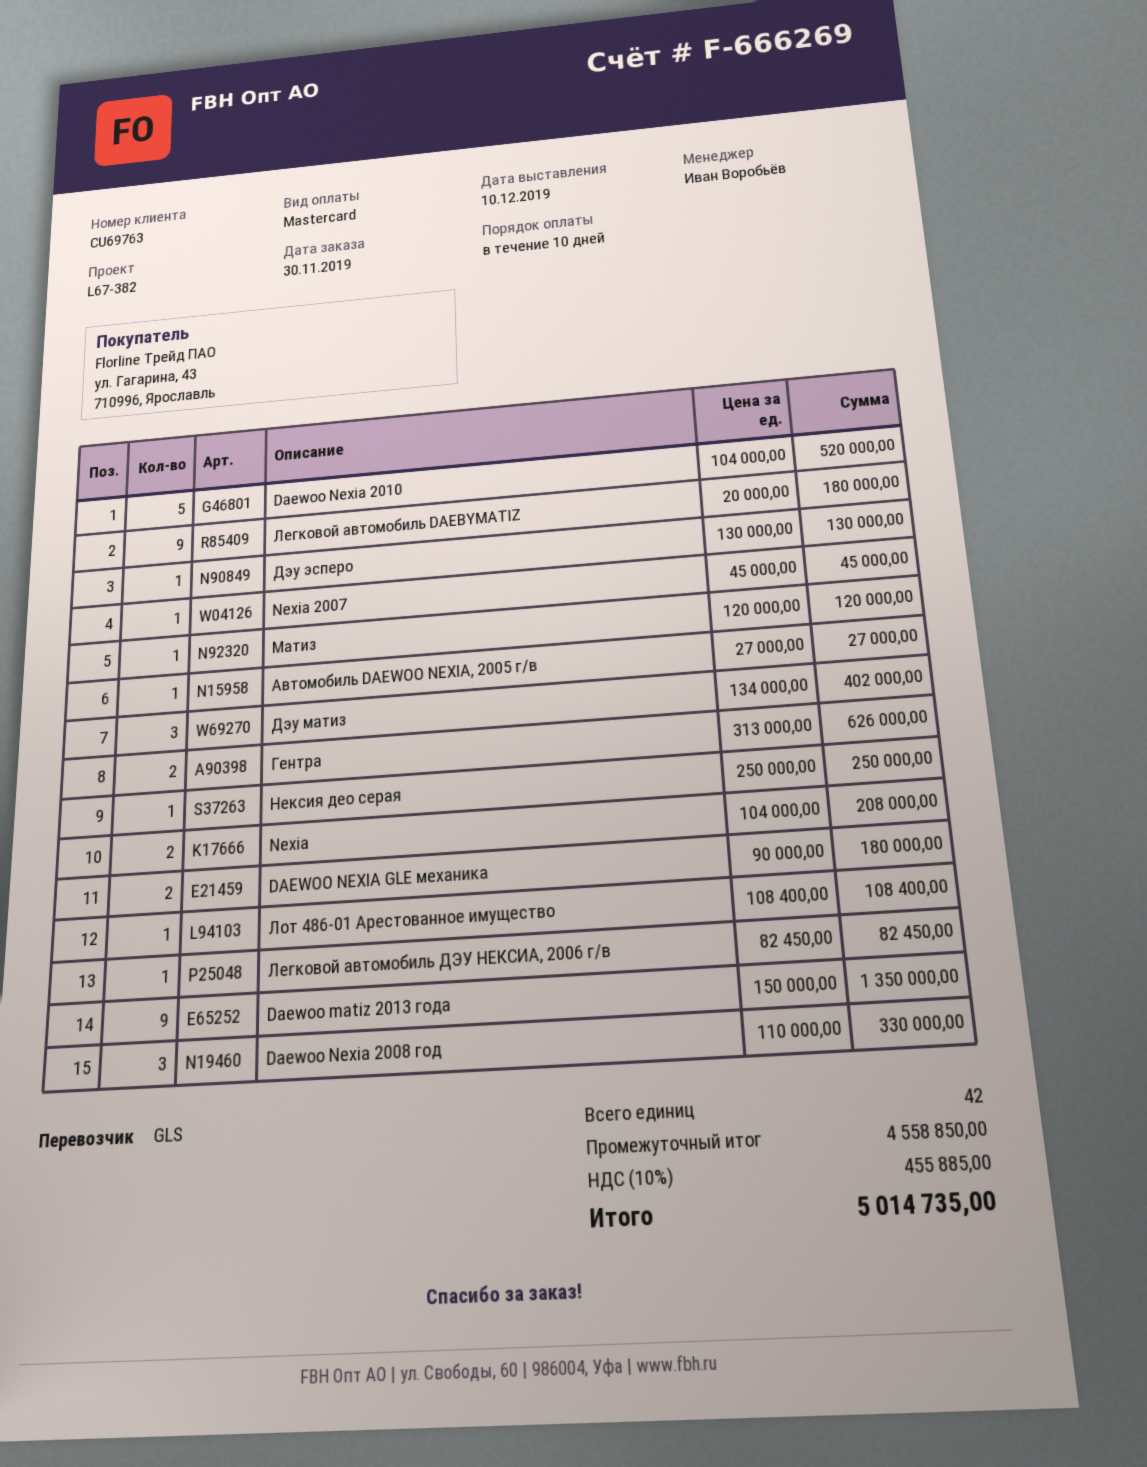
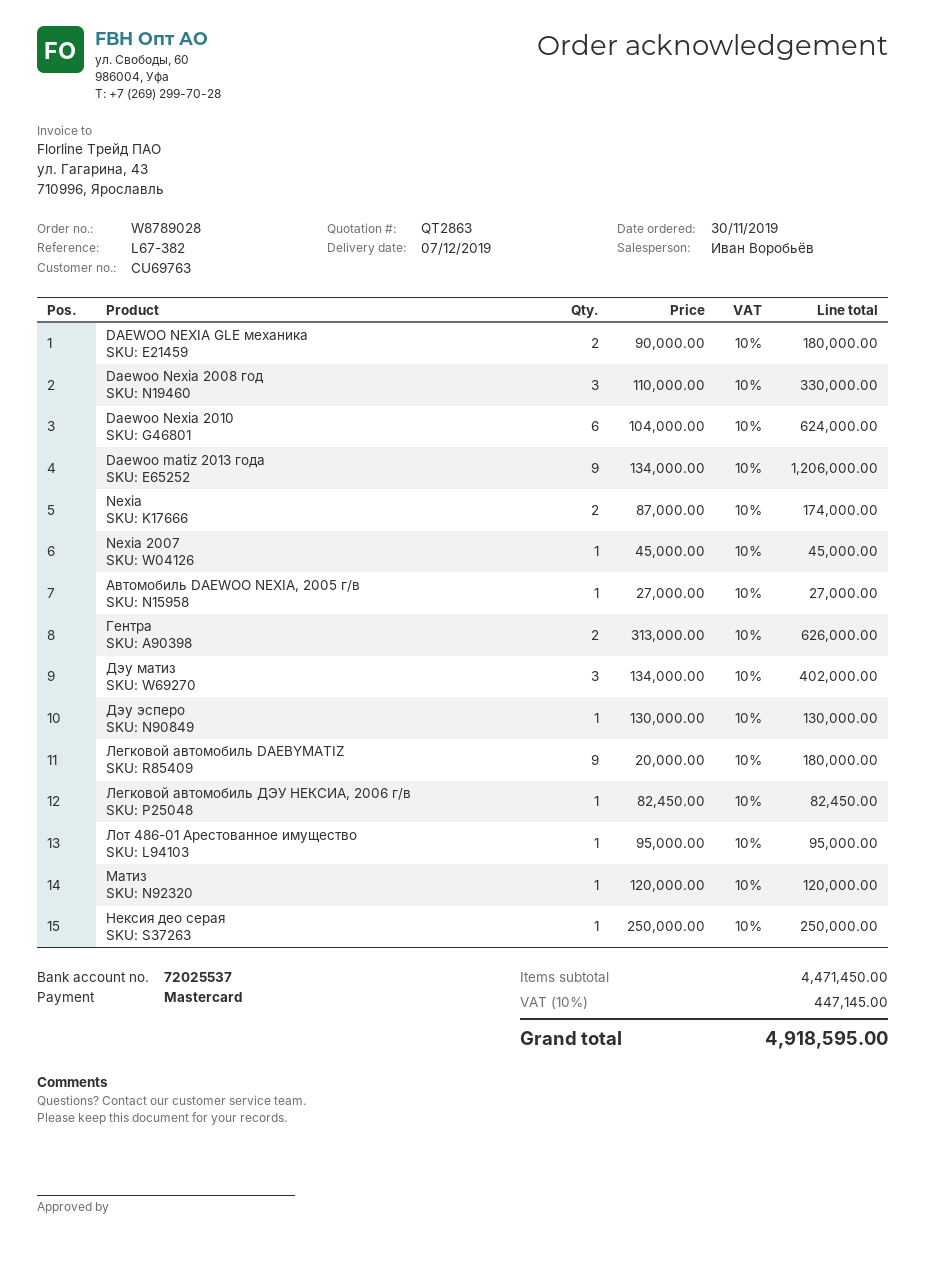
Daewoo Nexia 2010: 5 x 104000.00 = 520000.00 -> 6 x 104000.00 = 624000.00
Nexia: 2 x 104000.00 = 208000.00 -> 2 x 87000.00 = 174000.00
Лот 486-01 Арестованное имущество: 1 x 108400.00 = 108400.00 -> 1 x 95000.00 = 95000.00
Daewoo matiz 2013 года: 9 x 150000.00 = 1350000.00 -> 9 x 134000.00 = 1206000.00
subtotal: 4558850.00 -> 4471450.00
tax: 10% = 455885.00 -> 10% = 447145.00
total: 5014735.00 -> 4918595.00

